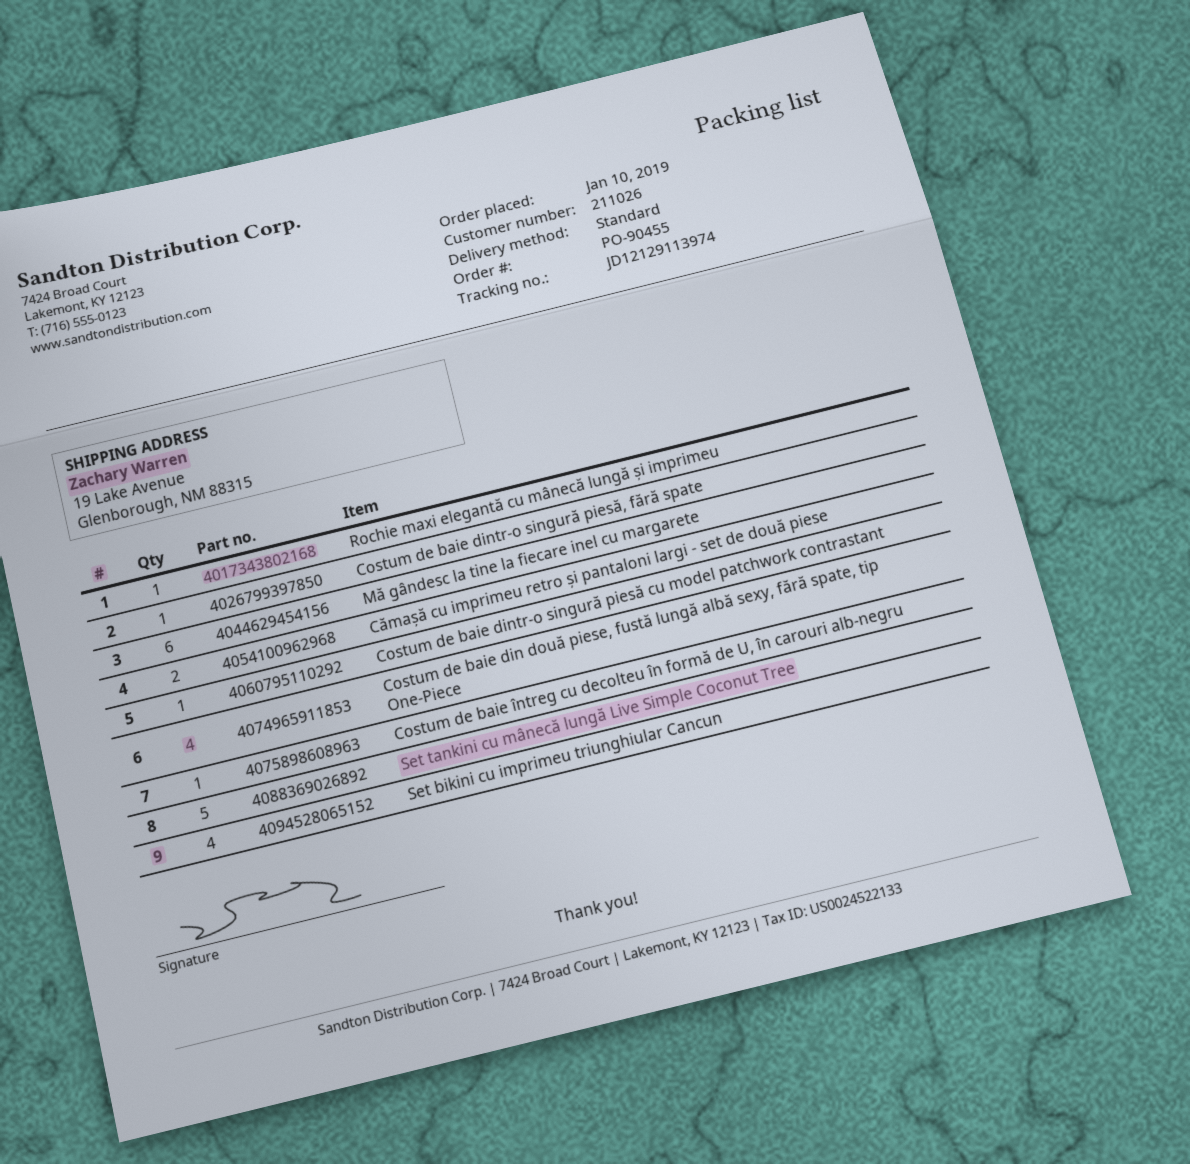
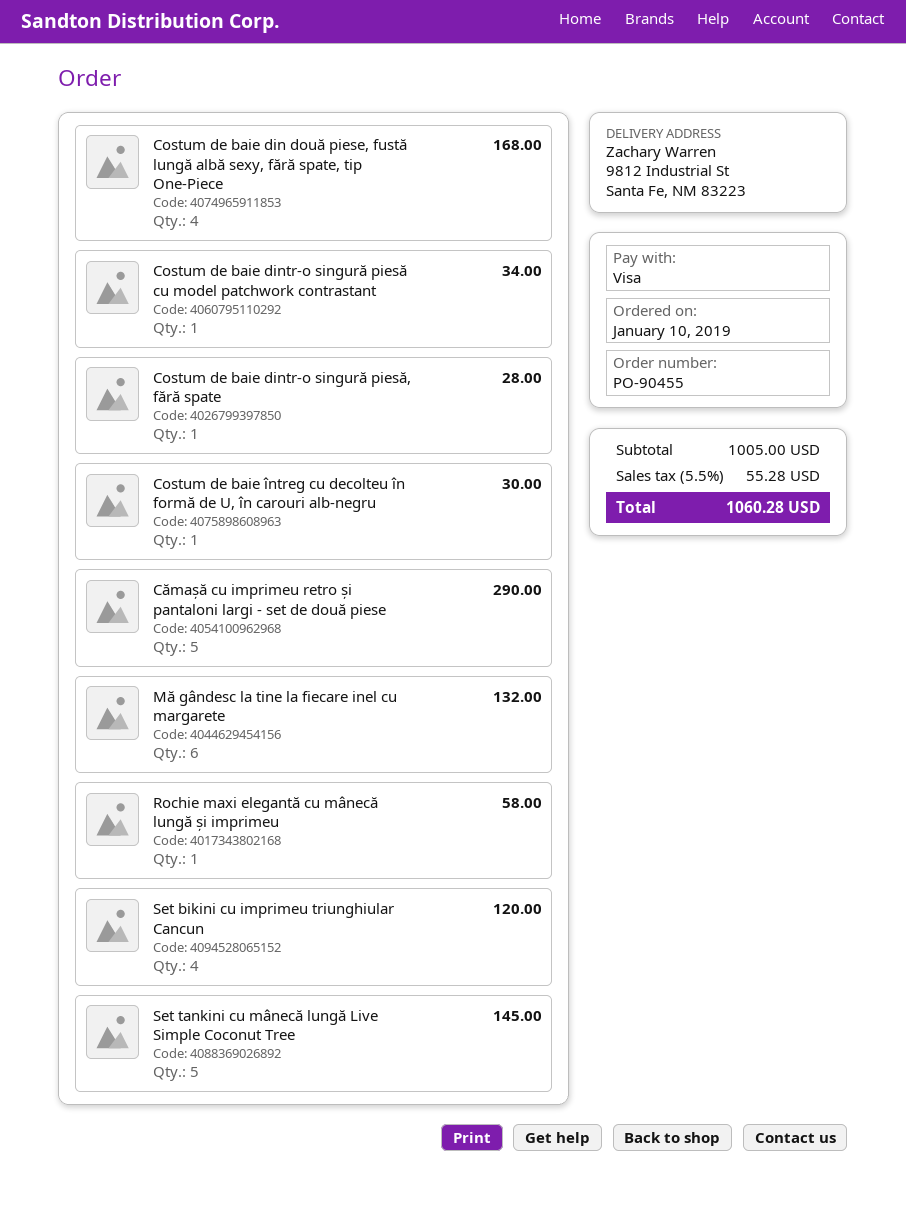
ship to: 19 Lake Avenue, Glenborough, NM 88315 -> 9812 Industrial St, Santa Fe, NM 83223
Cămașă cu imprimeu retro și pantaloni largi - set de două piese: 2 -> 5

